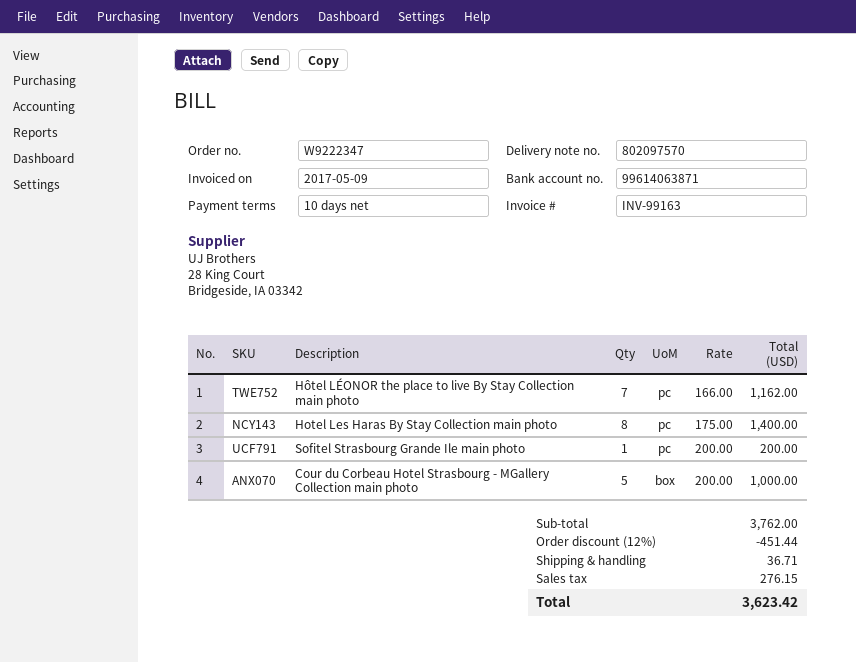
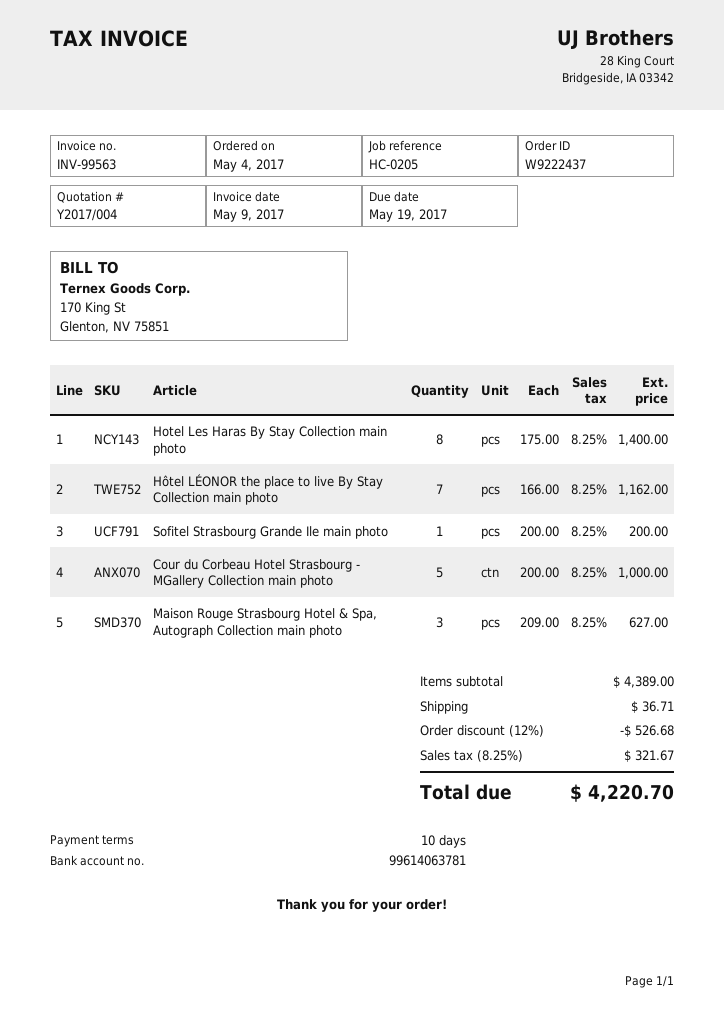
order number: W9222347 -> W9222437
invoice number: INV-99163 -> INV-99563
bank account: 99614063871 -> 99614063781
Maison Rouge Strasbourg Hotel & Spa, Autograph Collection main photo: none -> 3 x 209.00 = 627.00
subtotal: 3762.00 -> 4389.00
discount: 12% = 451.44 -> 12% = 526.68
tax: 276.15 -> 321.67
total: 3623.42 -> 4220.70

